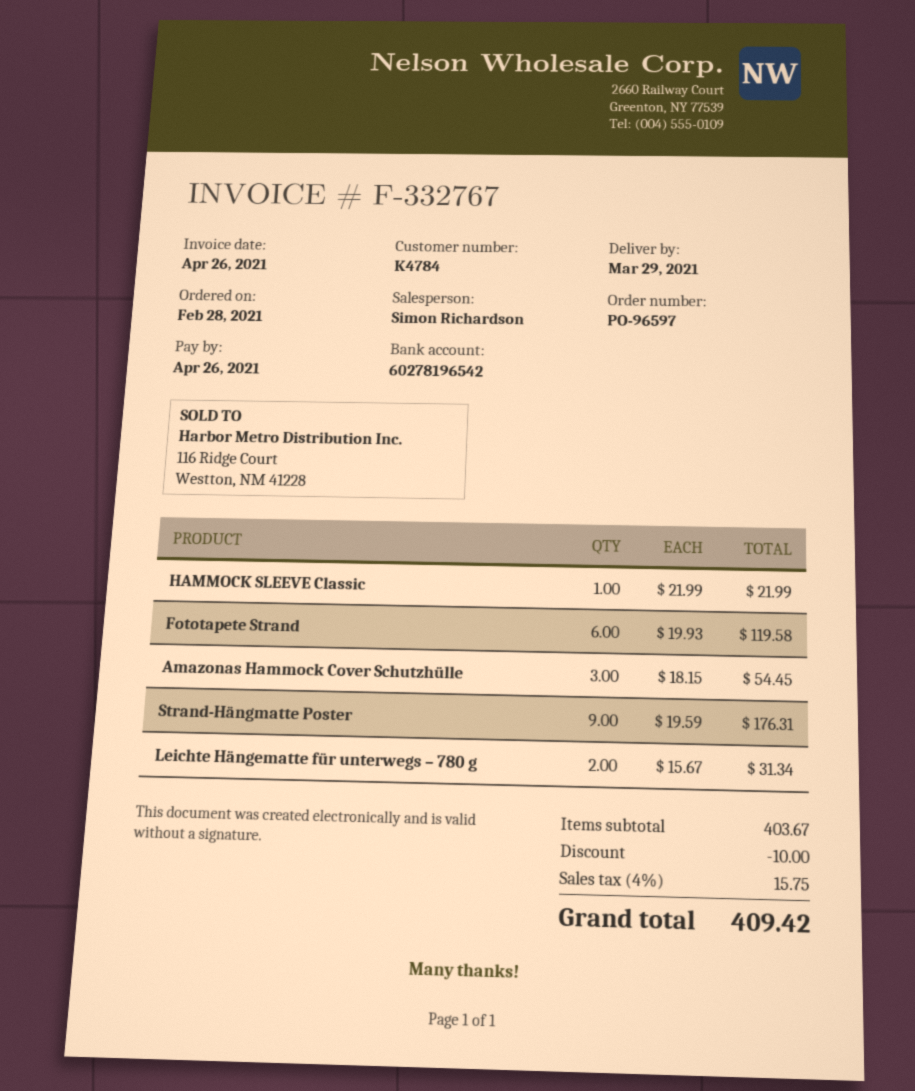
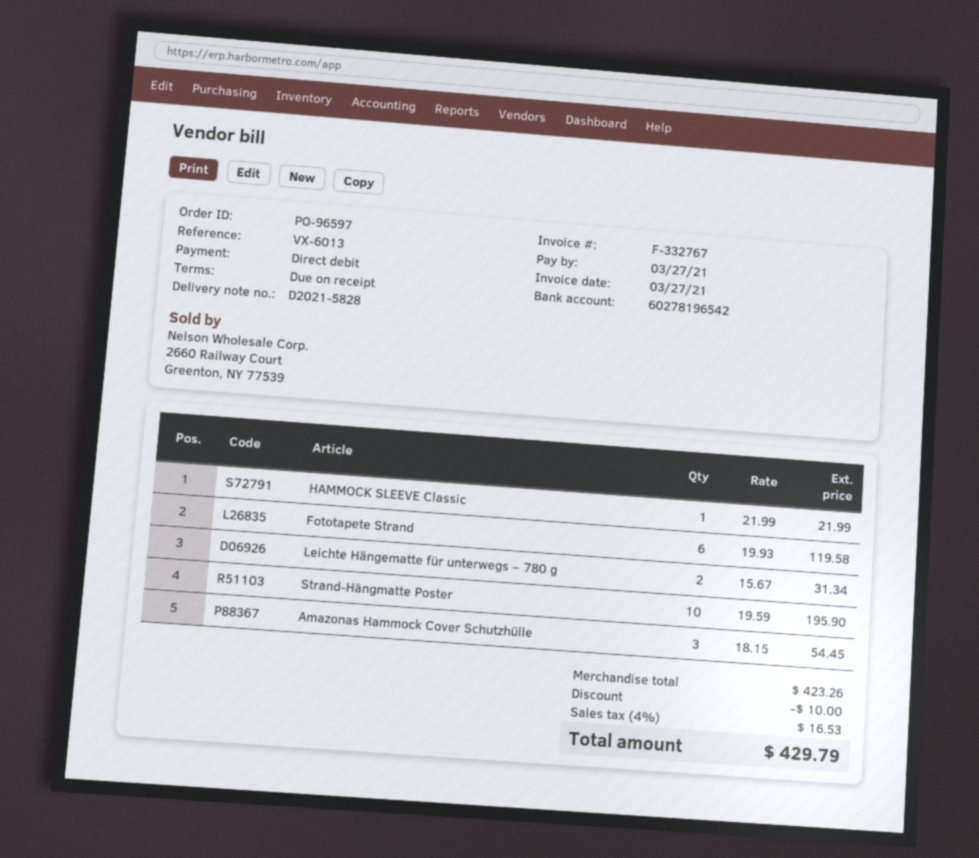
invoice date: 2021-04-26 -> 2021-03-27
due date: 2021-04-26 -> 2021-03-27
Strand-Hängmatte Poster: 9 x 19.59 = 176.31 -> 10 x 19.59 = 195.90
subtotal: 403.67 -> 423.26
tax: 4% = 15.75 -> 4% = 16.53
total: 409.42 -> 429.79

